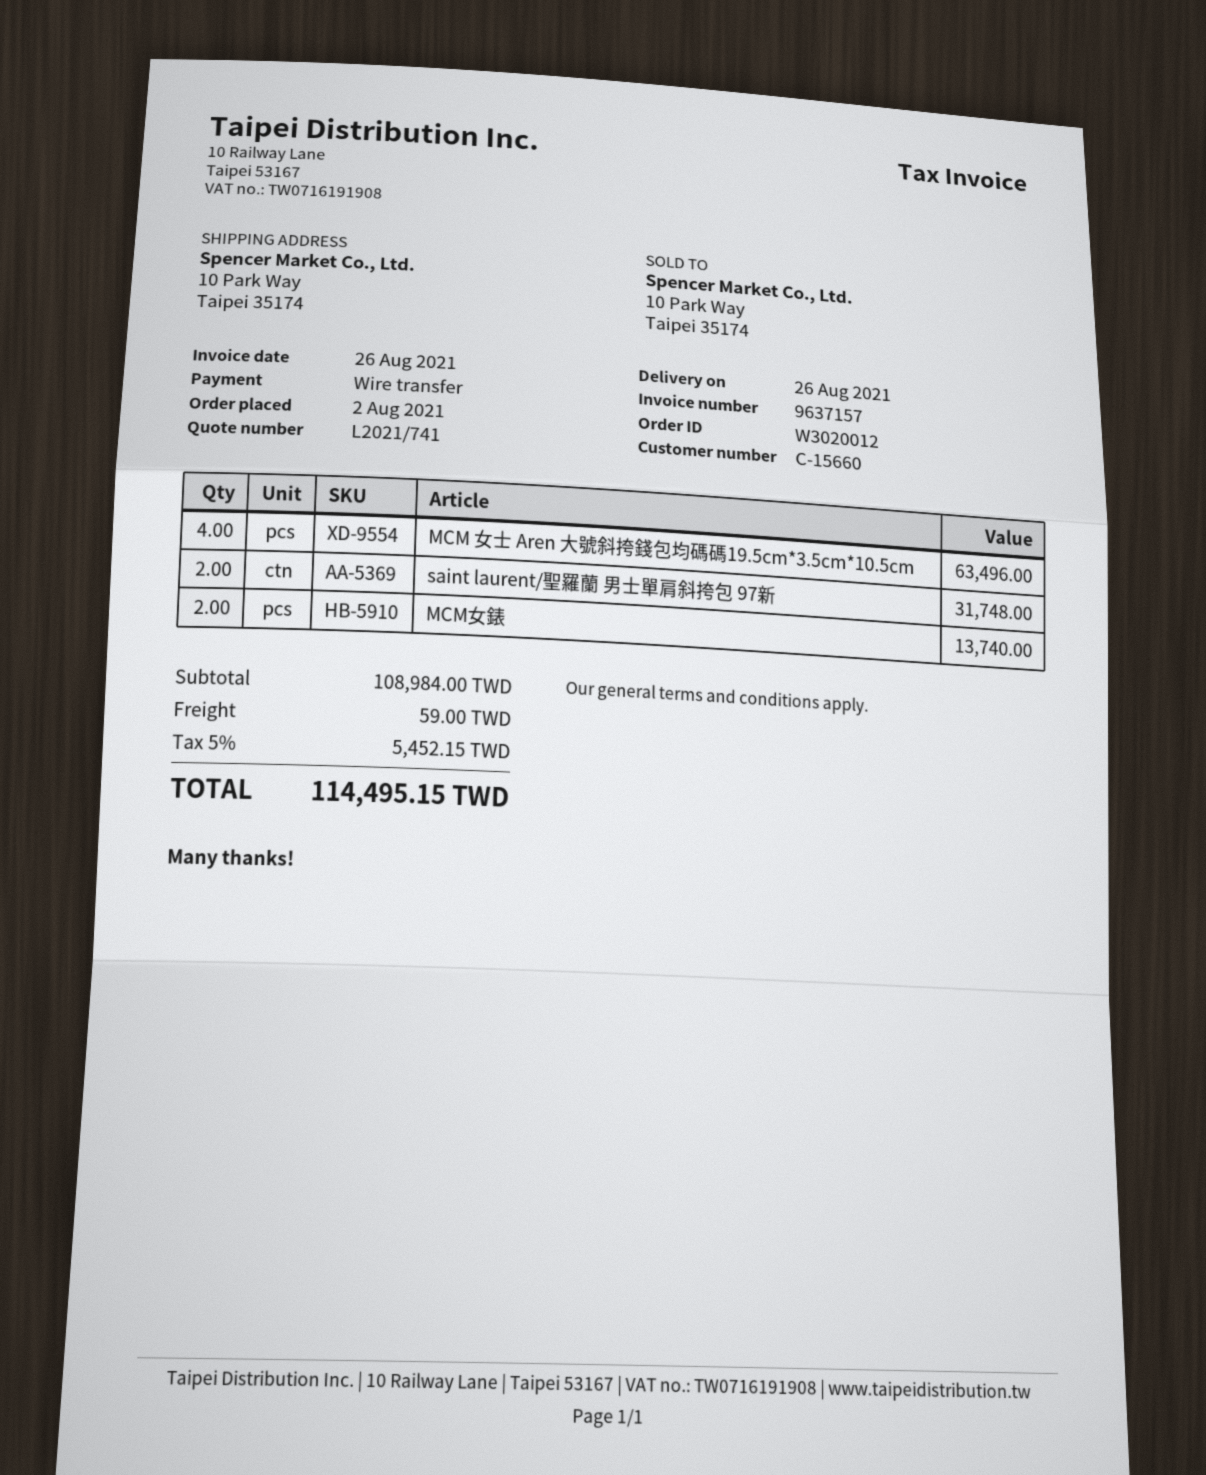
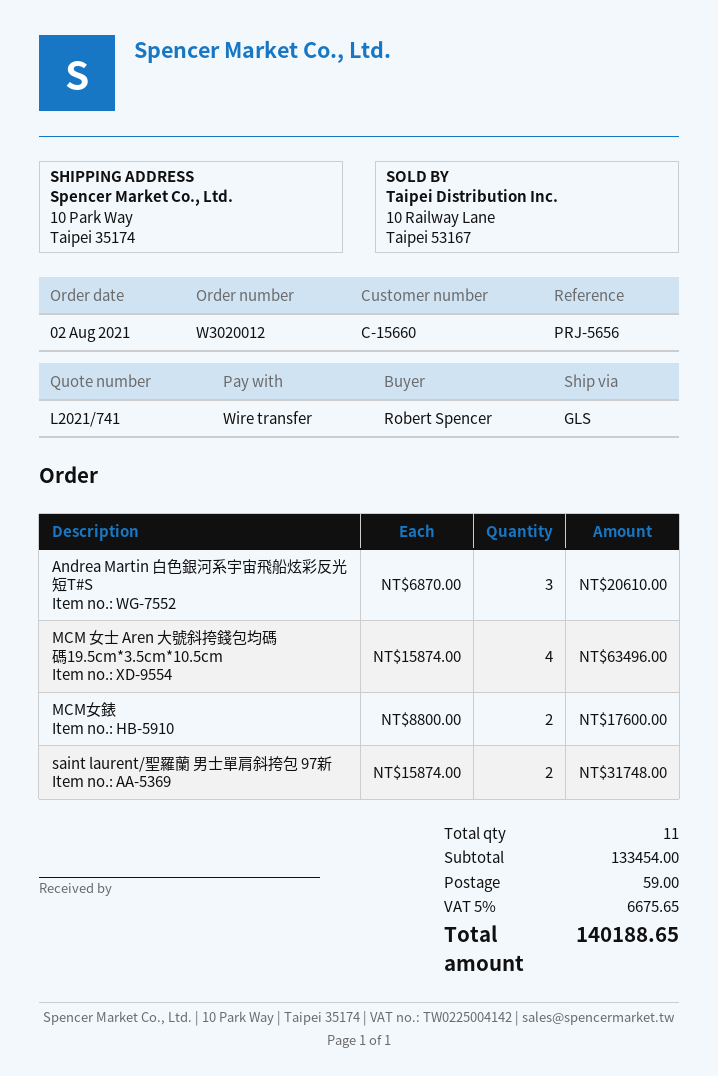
MCM女錶: 2 for 13740.00 -> 2 for 17600.00
Andrea Martin 白色銀河系宇宙飛船炫彩反光短T#S: none -> 3 for 20610.00
subtotal: 108984.00 -> 133454.00
tax: 5% = 5452.15 -> 5% = 6675.65
total: 114495.15 -> 140188.65

